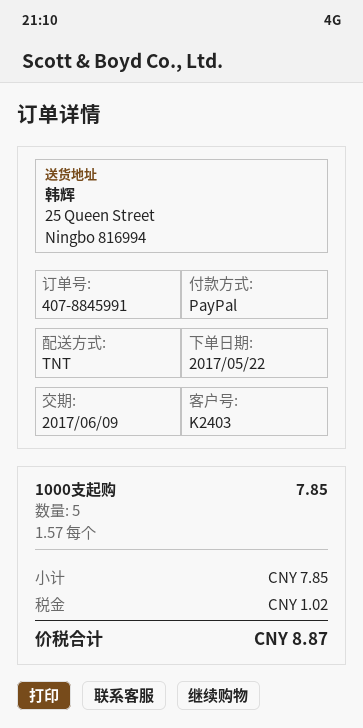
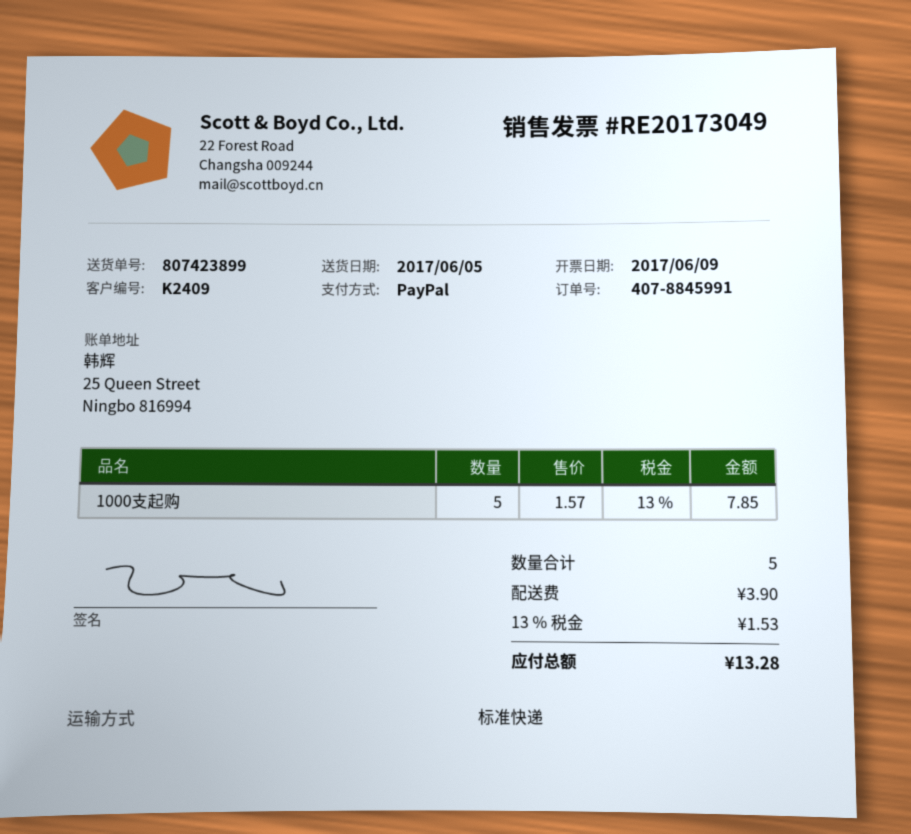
delivery date: 2017-06-09 -> 2017-06-05
customer number: K2403 -> K2409
shipping method: TNT -> standard
shipping: none -> 3.90
tax: 1.02 -> 1.53
total: 8.87 -> 13.28

